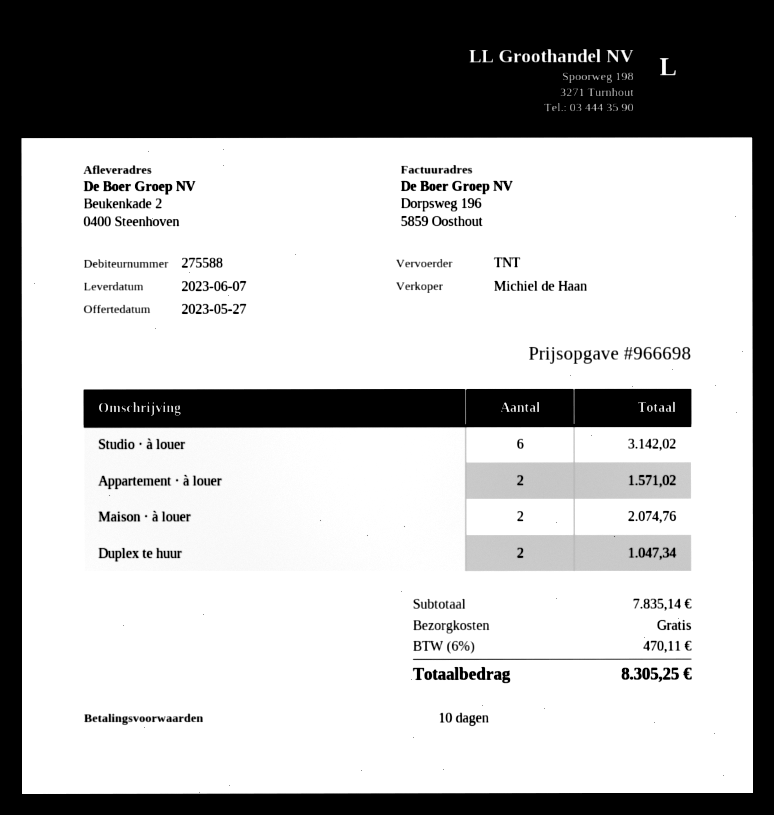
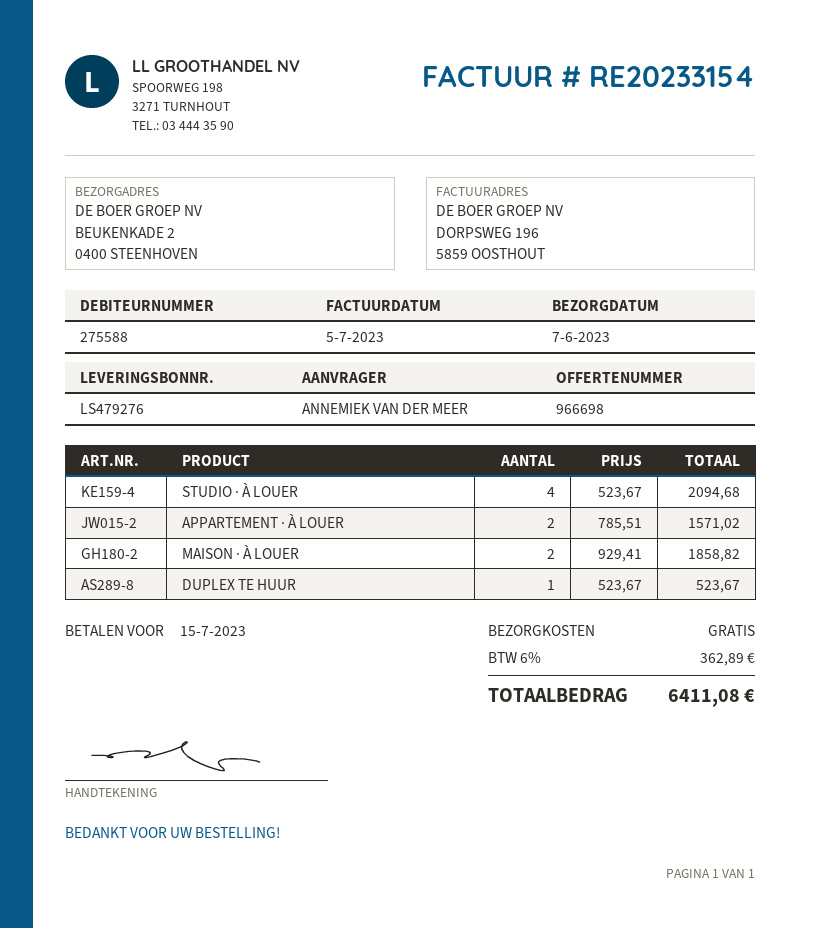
Studio · à louer: 6 for 3142.02 -> 4 for 2094.68
Maison · à louer: 2 for 2074.76 -> 2 for 1858.82
Duplex te huur: 2 for 1047.34 -> 1 for 523.67
tax: 6% = 470.11 -> 6% = 362.89
total: 8305.25 -> 6411.08

